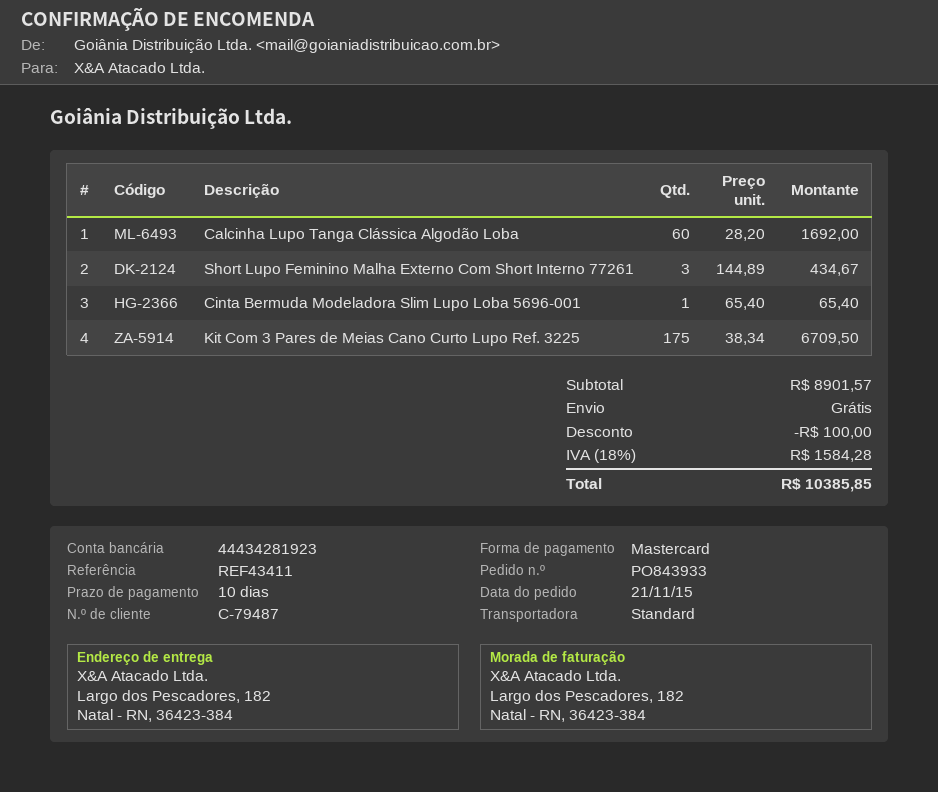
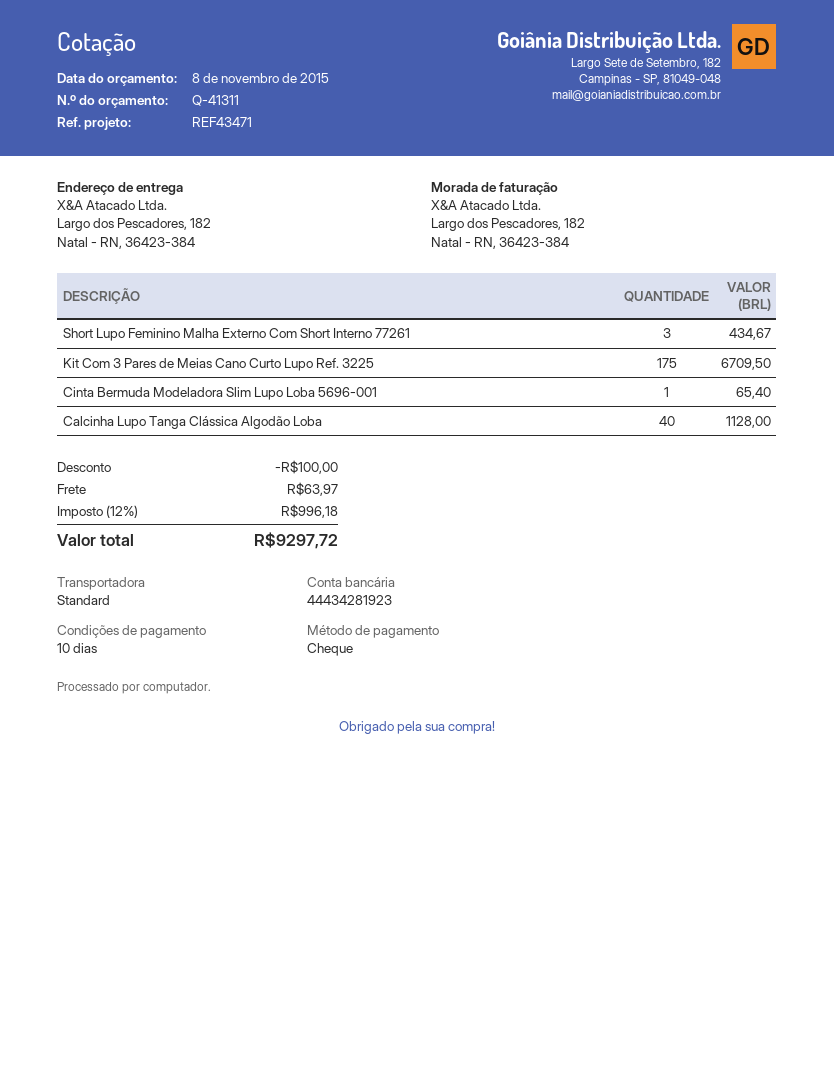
reference: REF43411 -> REF43471
payment method: Mastercard -> cheque
Calcinha Lupo Tanga Clássica Algodão Loba: 60 for 1692.00 -> 40 for 1128.00
shipping: 0.00 -> 63.97
tax: 18% = 1584.28 -> 12% = 996.18
total: 10385.85 -> 9297.72

